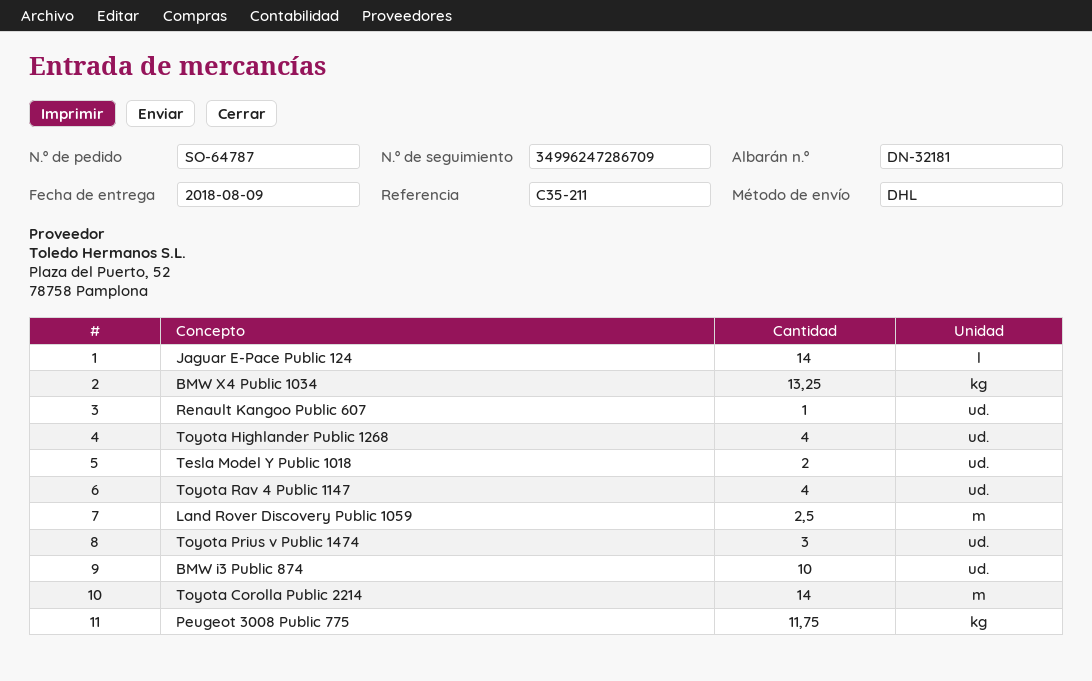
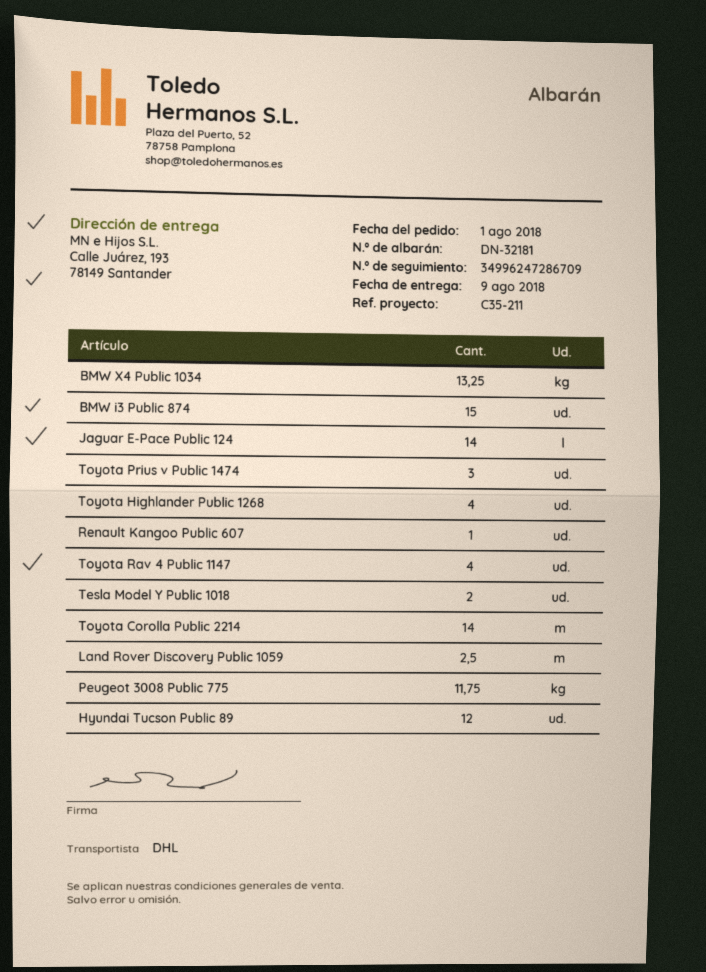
BMW i3 Public 874: 10 -> 15
Hyundai Tucson Public 89: none -> 12

